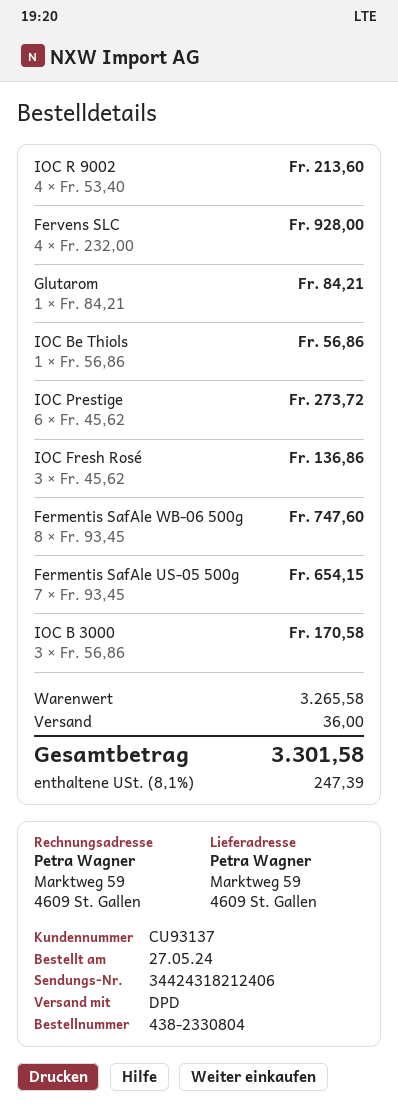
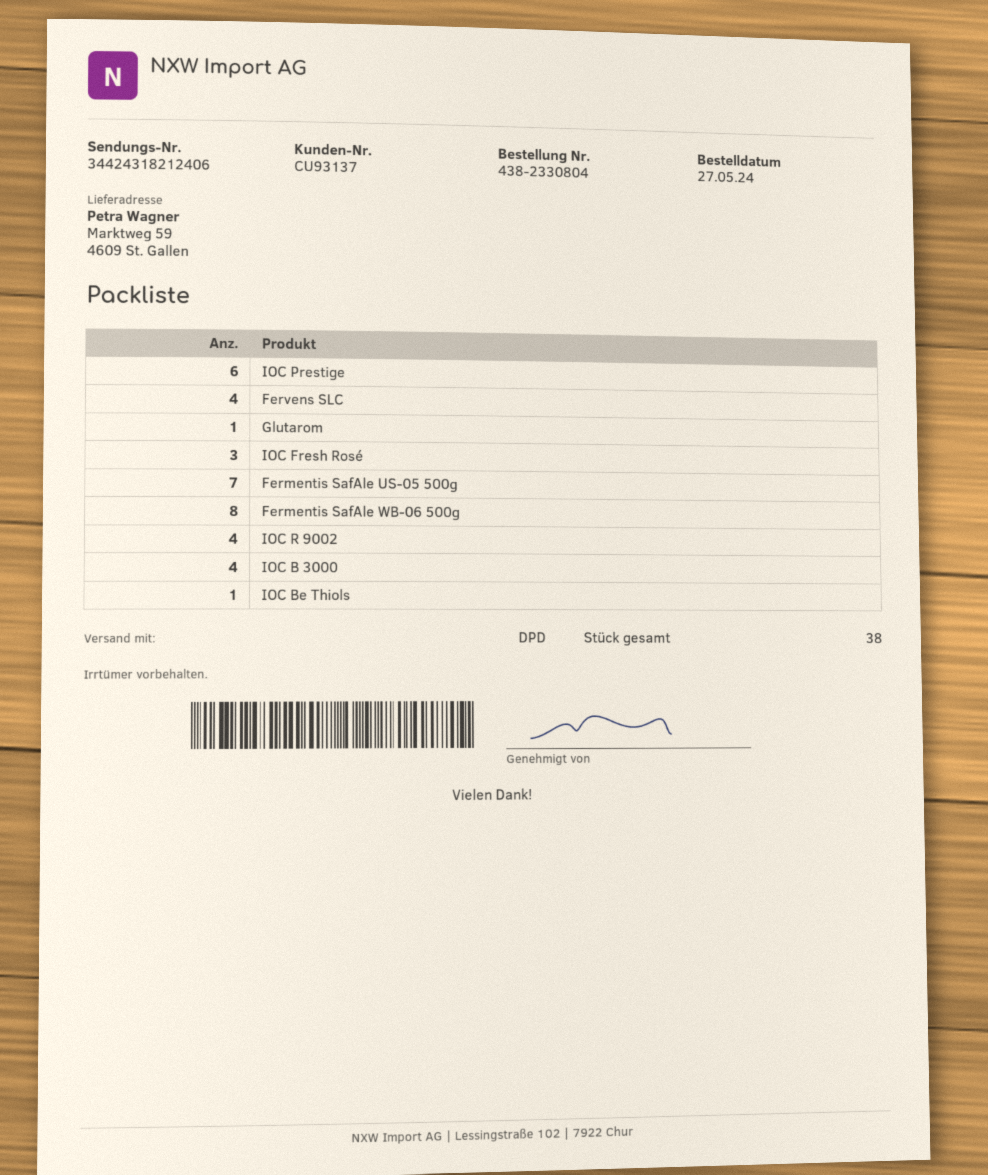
IOC B 3000: 3 -> 4

